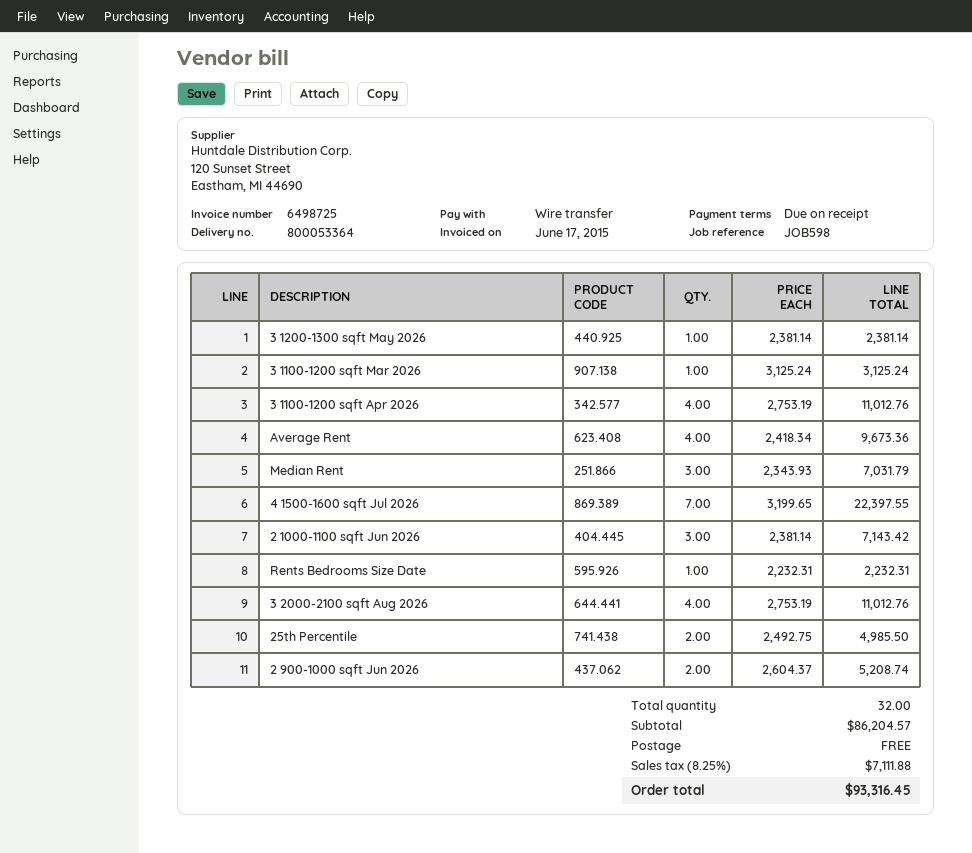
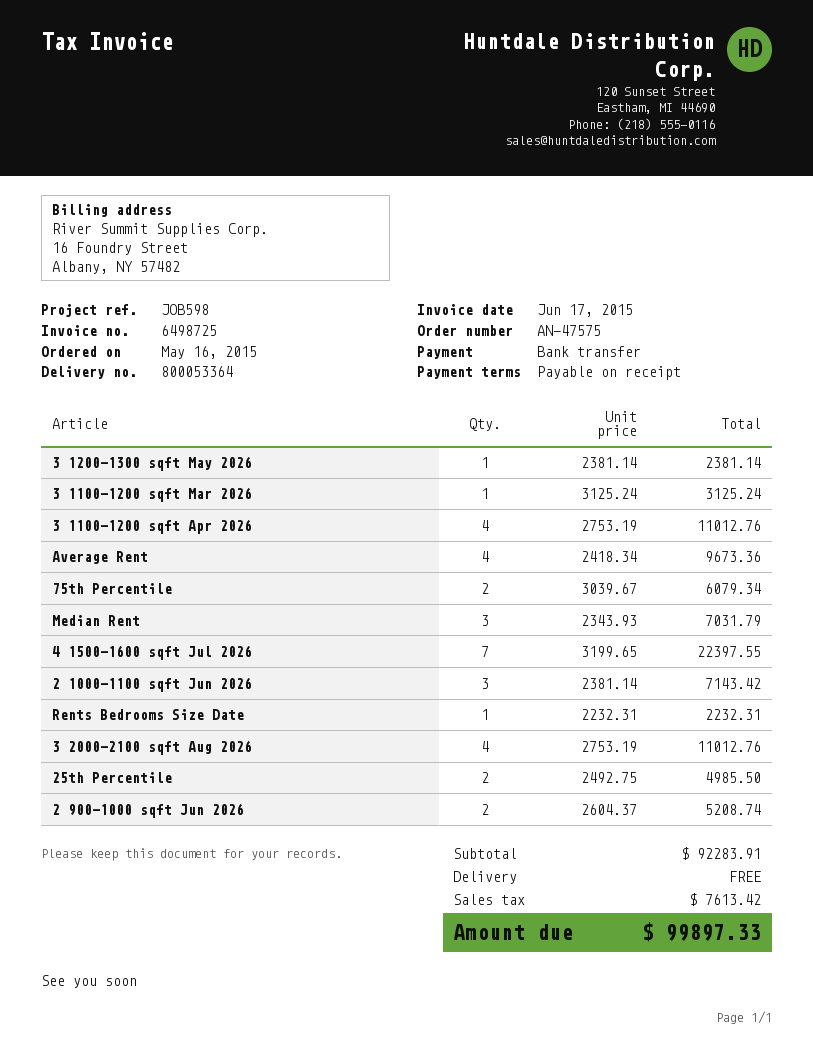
75th Percentile: none -> 2 x 3039.67 = 6079.34
subtotal: 86204.57 -> 92283.91
tax: 7111.88 -> 7613.42
total: 93316.45 -> 99897.33

